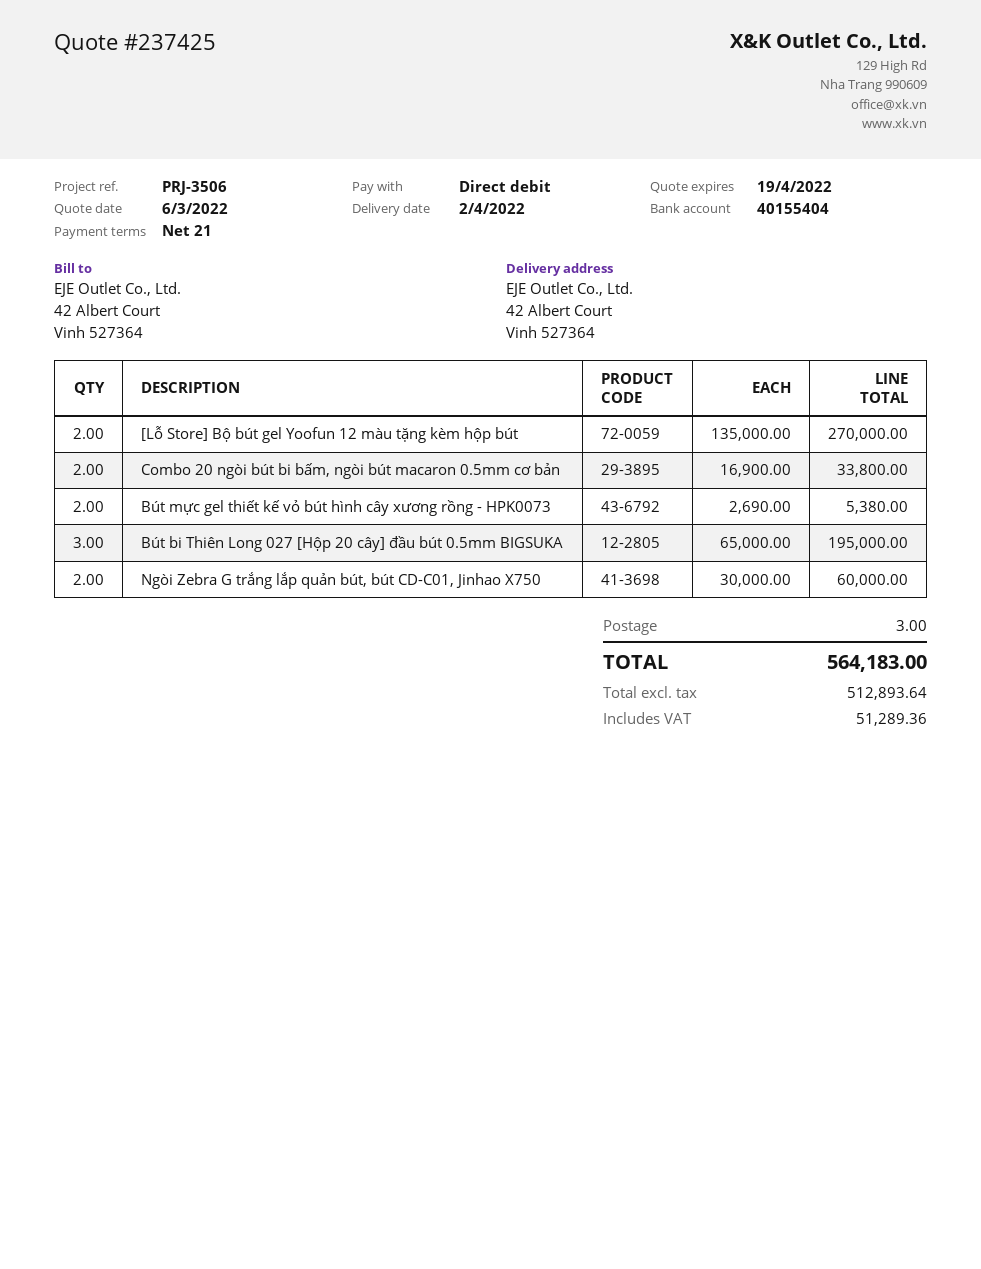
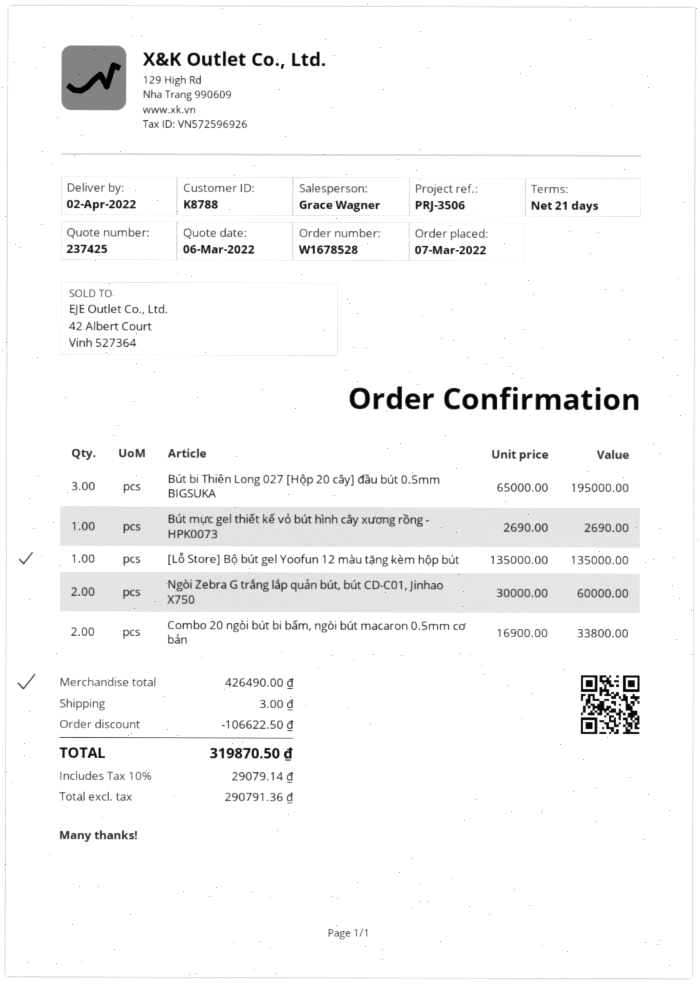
[Lỗ Store] Bộ bút gel Yoofun 12 màu tặng kèm hộp bút: 2 x 135000.00 = 270000.00 -> 1 x 135000.00 = 135000.00
Bút mực gel thiết kế vỏ bút hình cây xương rồng - HPK0073: 2 x 2690.00 = 5380.00 -> 1 x 2690.00 = 2690.00
discount: none -> 106622.50
net: 512893.64 -> 290791.36
tax: 51289.36 -> 29079.14
total: 564183.00 -> 319870.50

